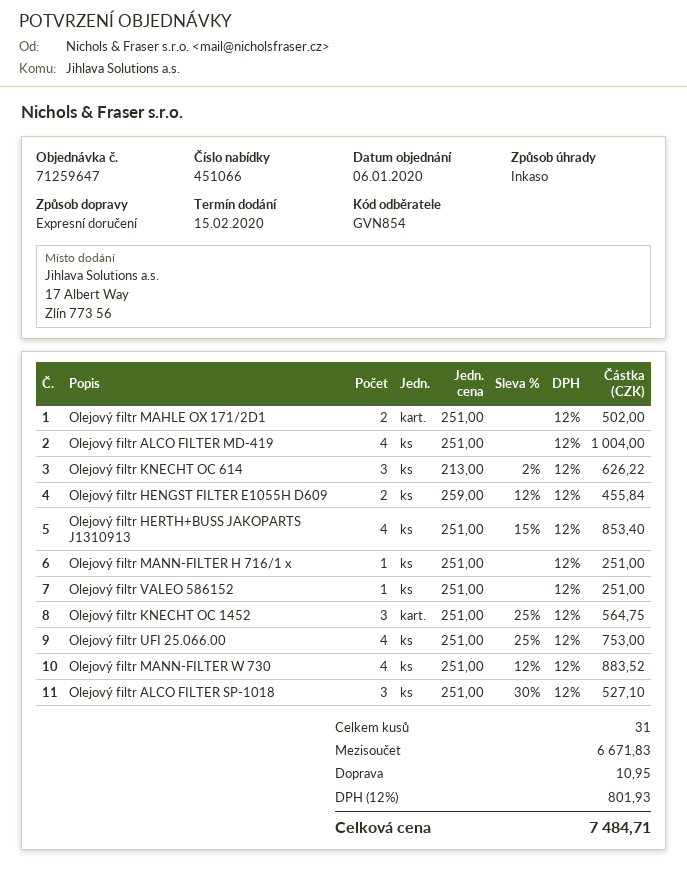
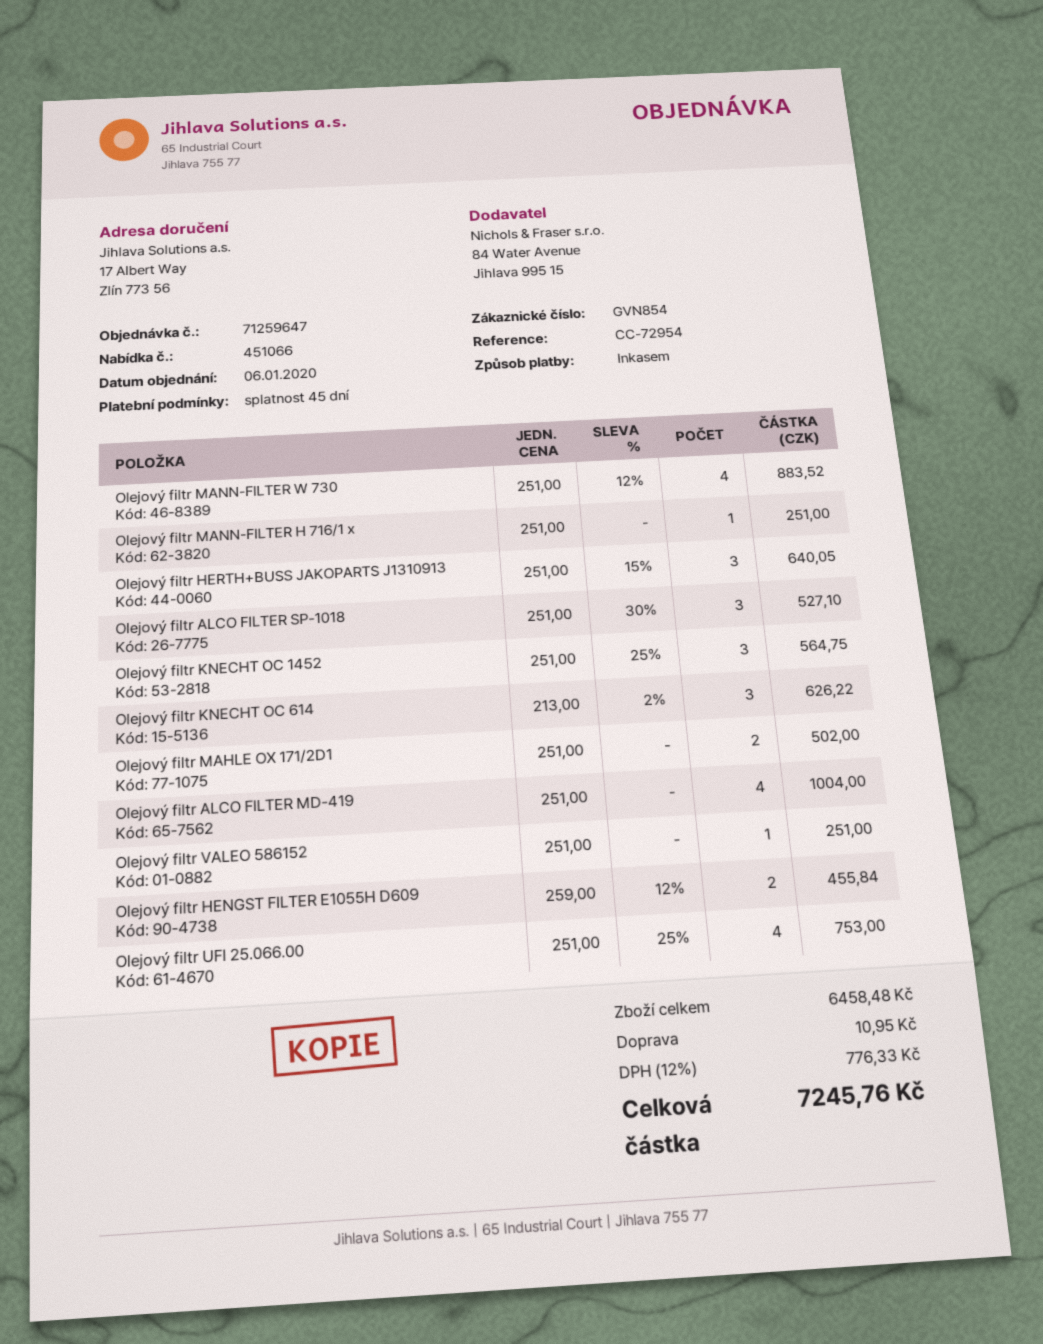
Olejový filtr HERTH+BUSS JAKOPARTS J1310913: 4 x 251.00 - 15% = 853.40 -> 3 x 251.00 - 15% = 640.05
subtotal: 6671.83 -> 6458.48
tax: 12% = 801.93 -> 12% = 776.33
total: 7484.71 -> 7245.76

